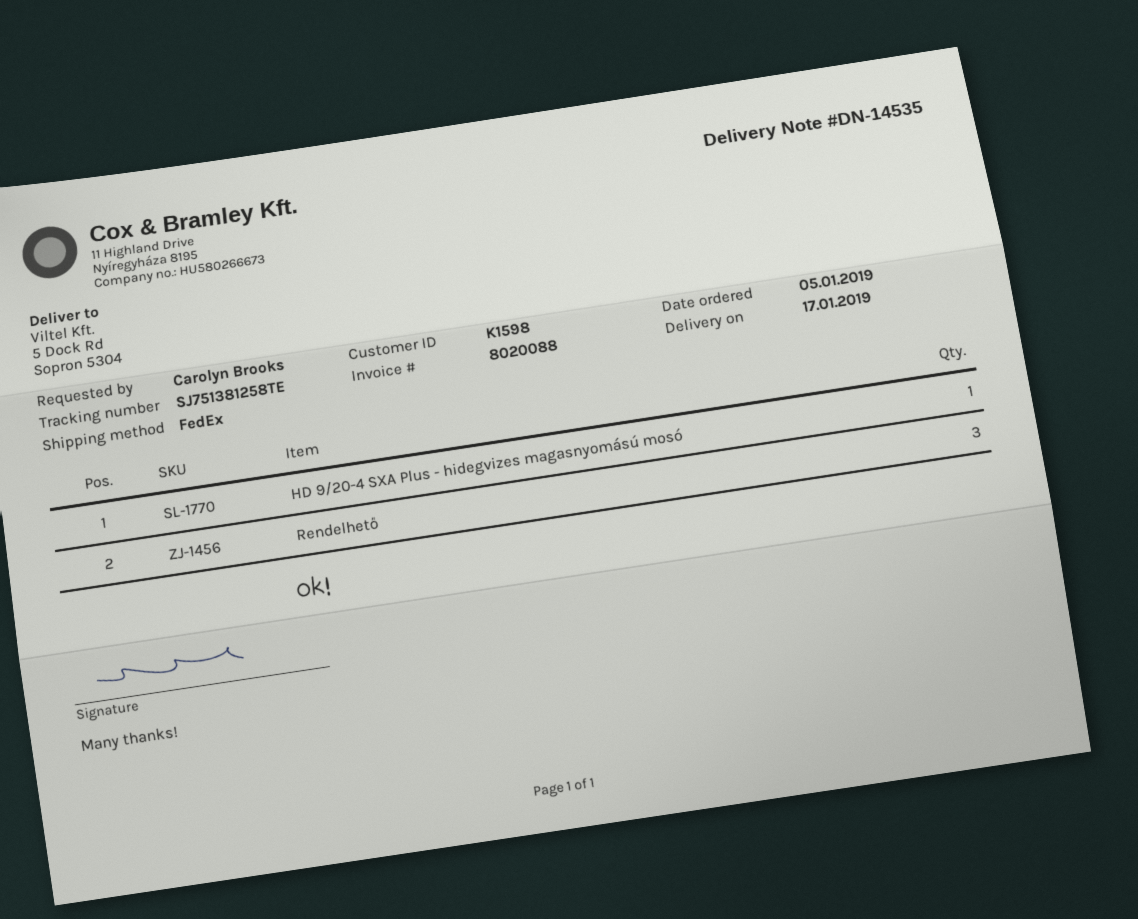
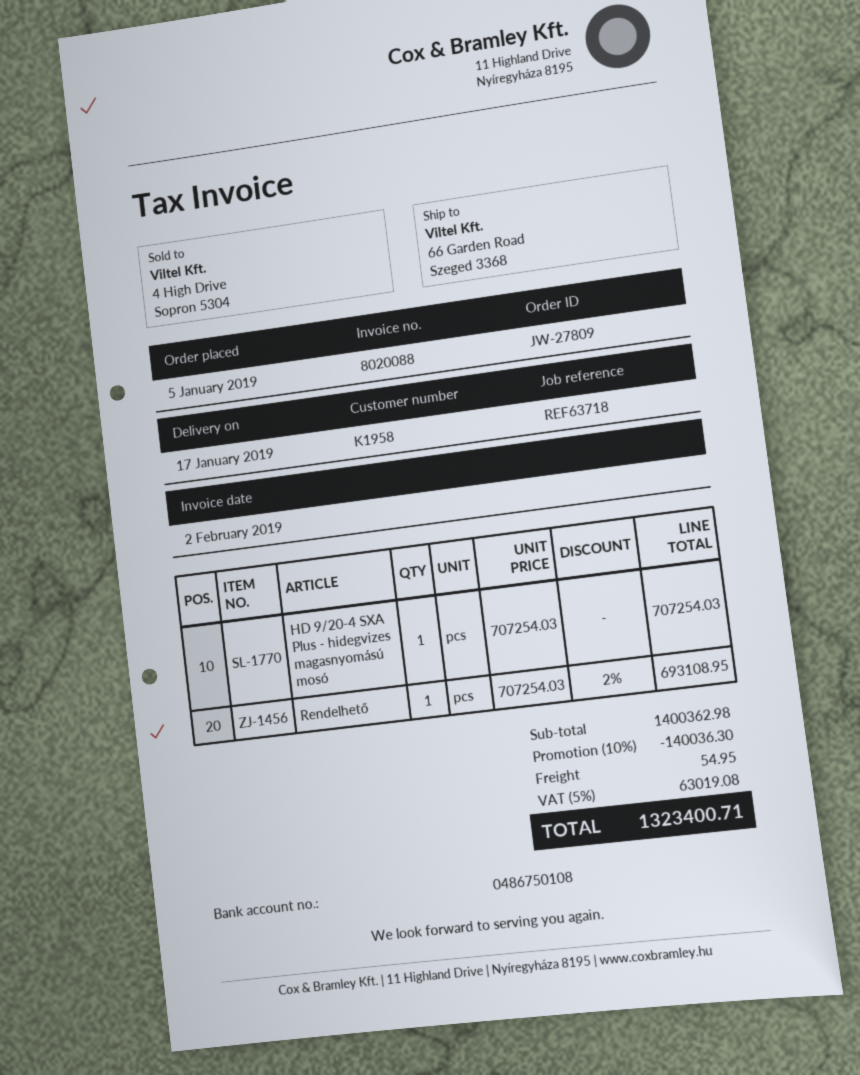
customer number: K1598 -> K1958
ship to: 5 Dock Rd, Sopron 5304 -> 66 Garden Road, Szeged 3368
Rendelhető: 3 -> 1

